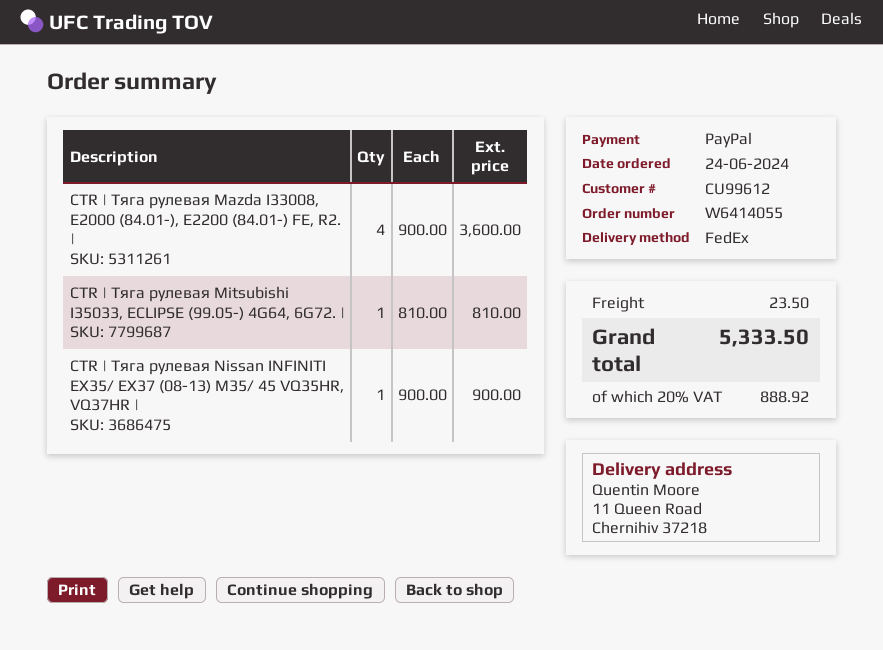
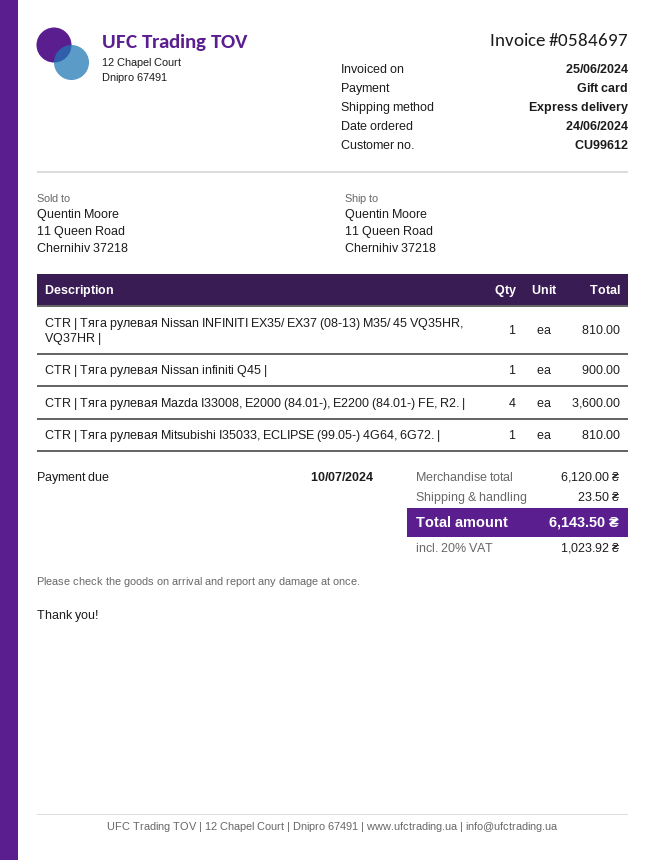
payment method: PayPal -> gift card
shipping method: FedEx -> express
CTR | Тяга рулевая Nissan INFINITI EX35/ EX37 (08-13) M35/ 45 VQ35HR, VQ37HR |: 1 for 900.00 -> 1 for 810.00
CTR | Тяга рулевая Nissan infiniti Q45 |: none -> 1 for 900.00
tax: 20% = 888.92 -> 20% = 1023.92
total: 5333.50 -> 6143.50

